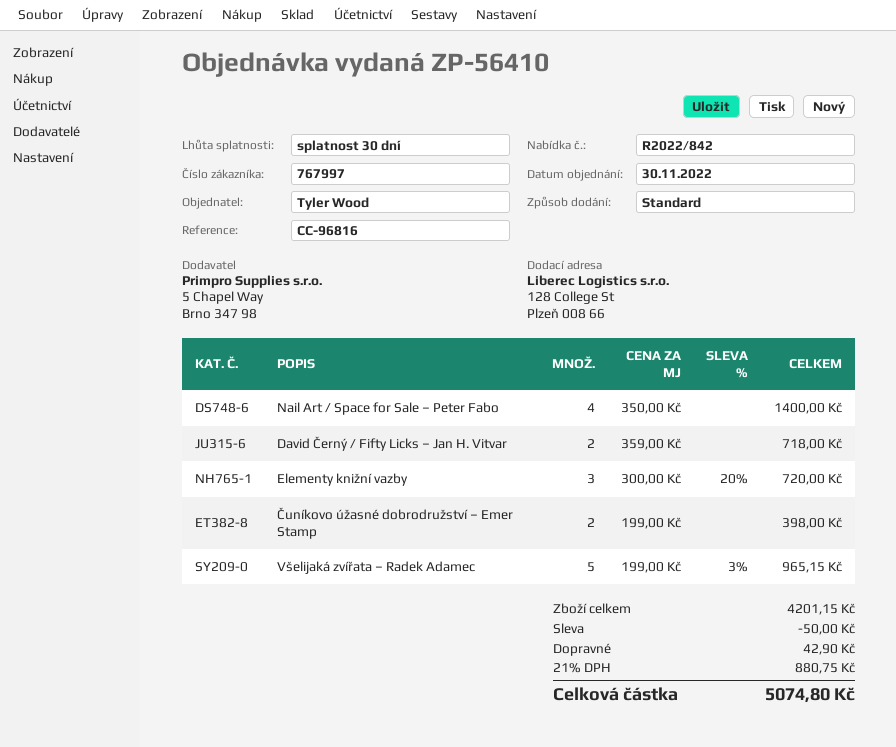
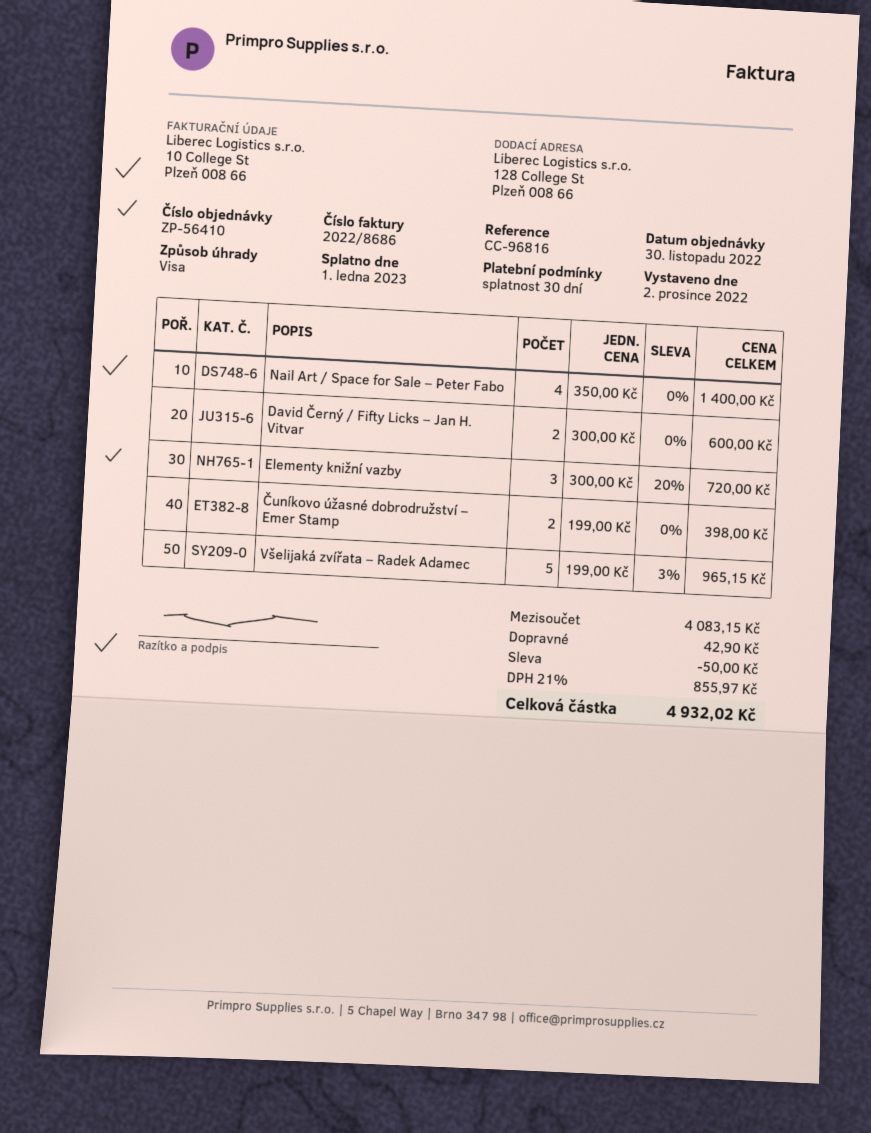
David Černý / Fifty Licks – Jan H. Vitvar: 2 x 359.00 = 718.00 -> 2 x 300.00 = 600.00
subtotal: 4201.15 -> 4083.15
tax: 21% = 880.75 -> 21% = 855.97
total: 5074.80 -> 4932.02

